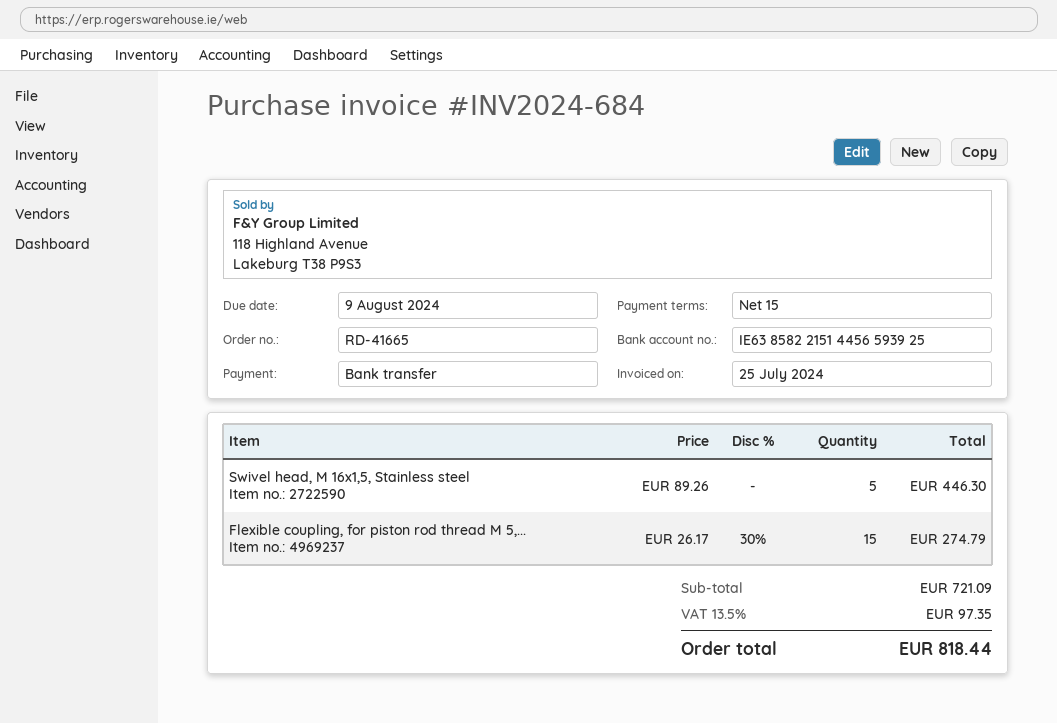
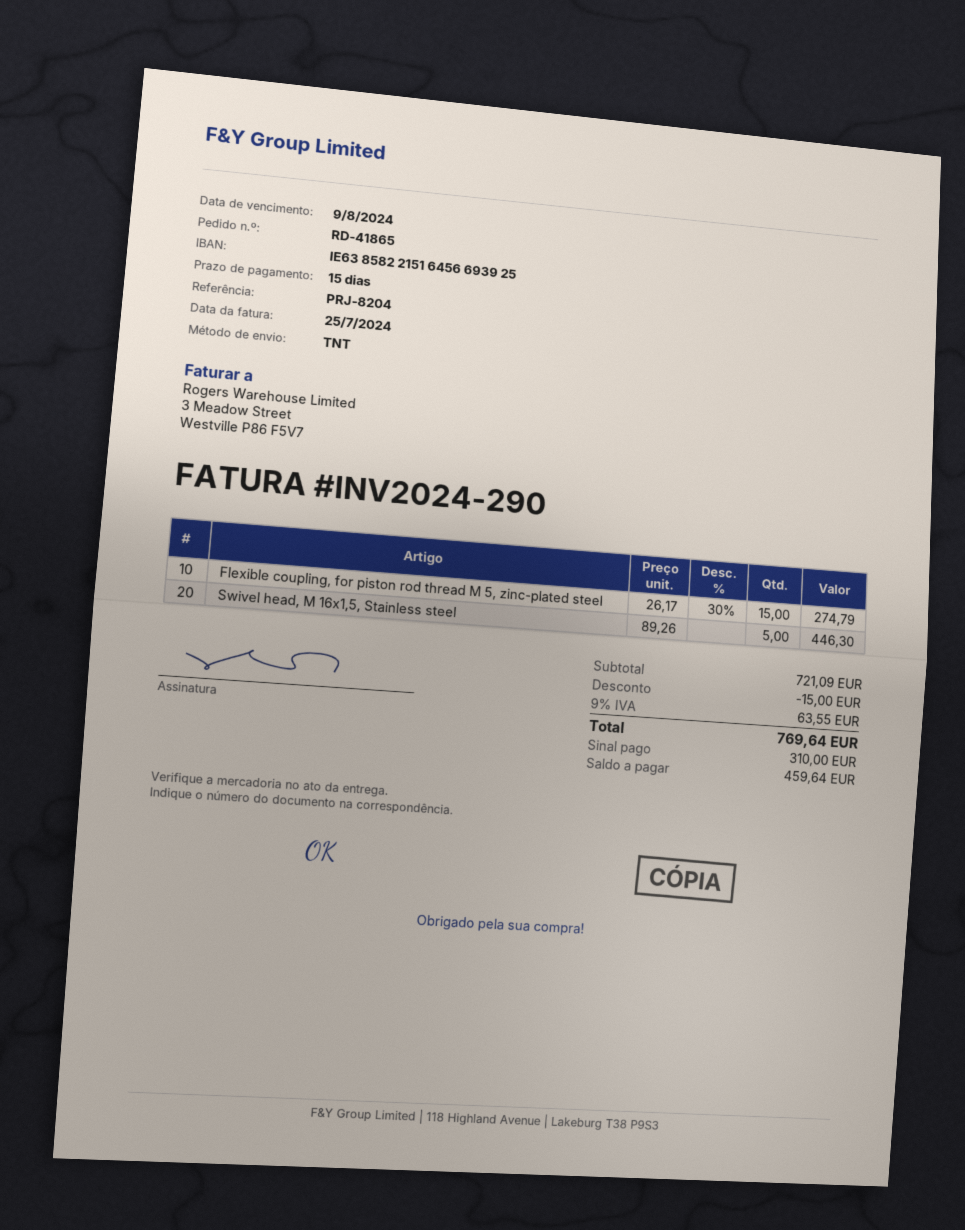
order number: RD-41665 -> RD-41865
invoice number: INV2024-684 -> INV2024-290
bank account: IE63858221514456593925 -> IE63858221516456693925
discount: none -> 15.00
tax: 13.5% = 97.35 -> 9% = 63.55
total: 818.44 -> 769.64

